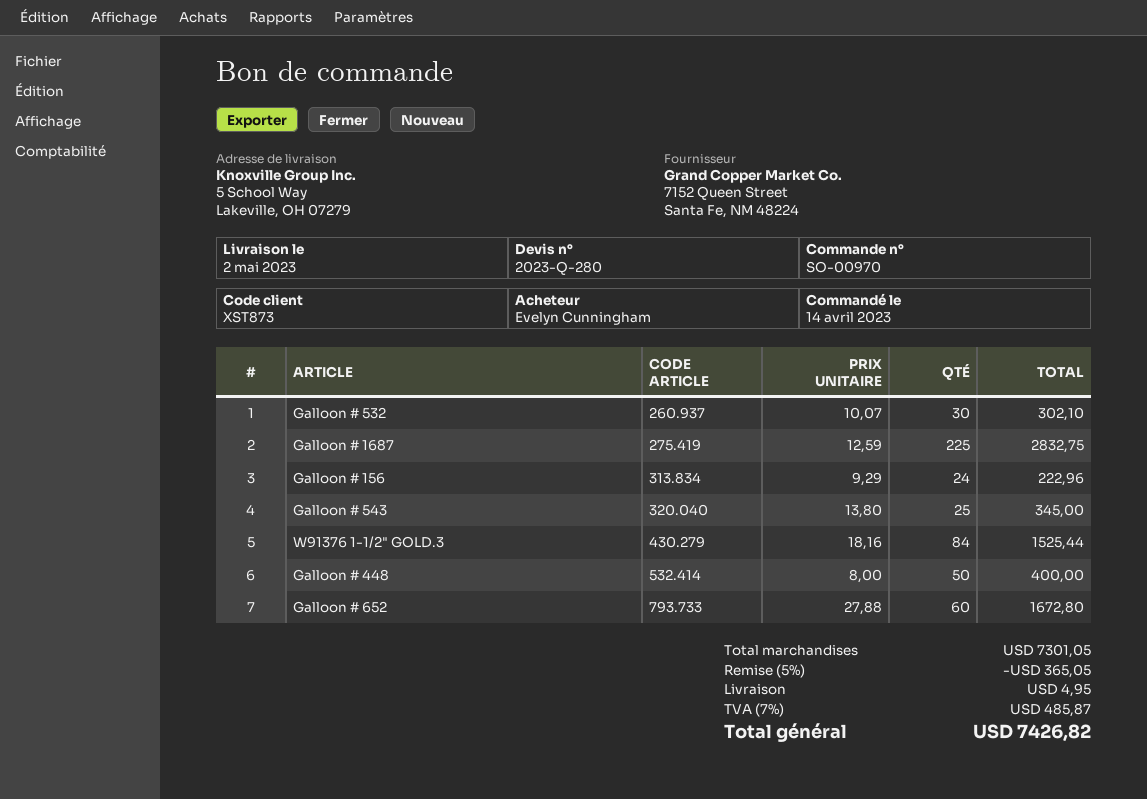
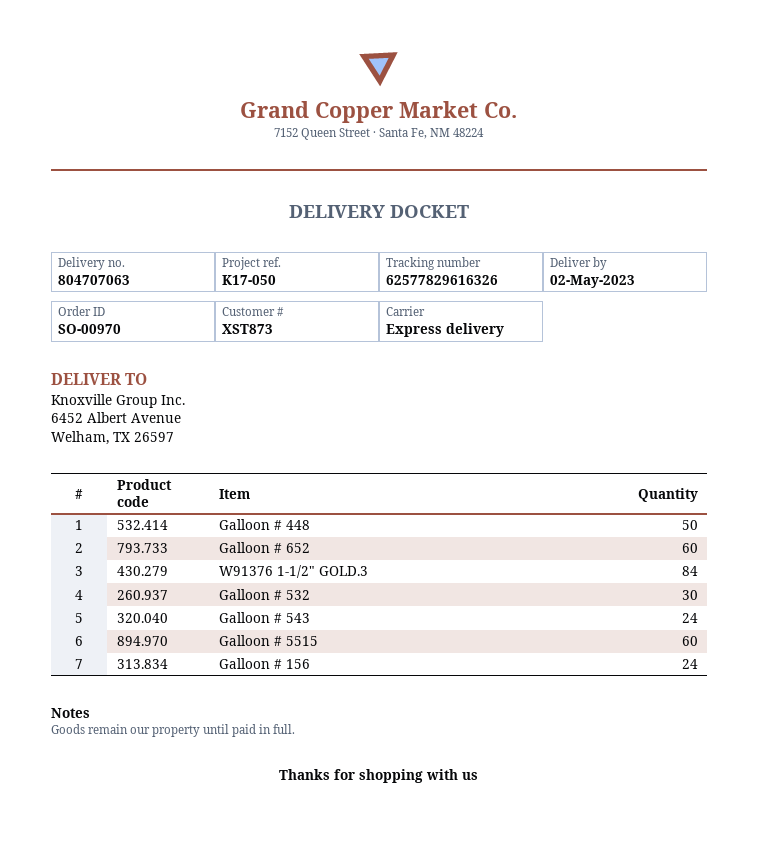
ship to: 5 School Way, Lakeville, OH 07279 -> 6452 Albert Avenue, Welham, TX 26597
Galloon # 1687: 225 -> none
Galloon # 543: 25 -> 24
Galloon # 5515: none -> 60

